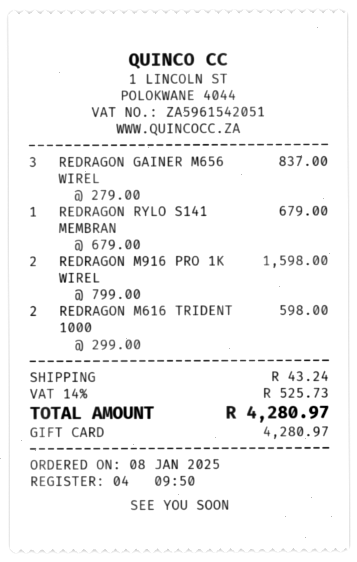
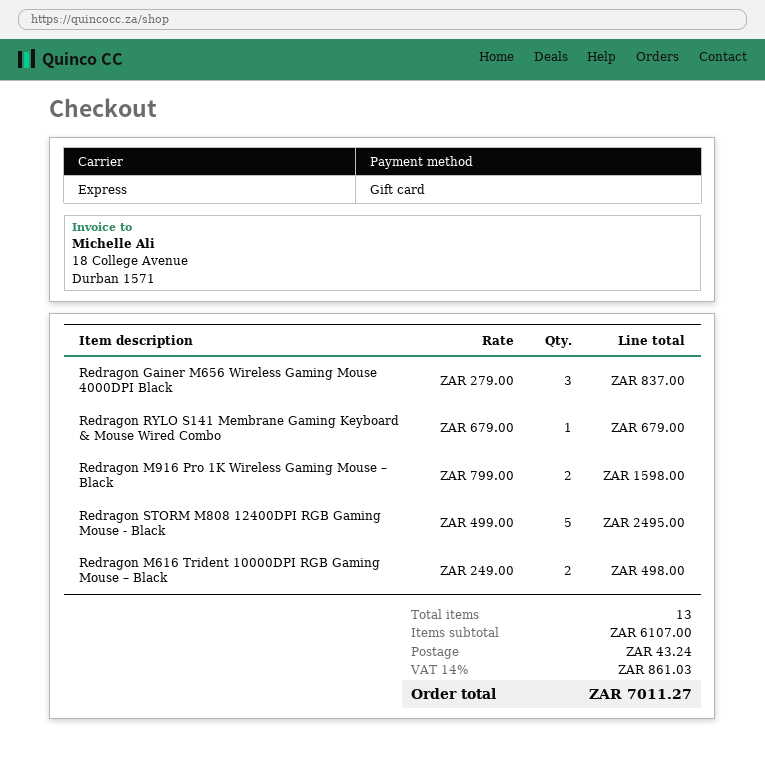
REDRAGON M616 TRIDENT 1000: 2 x 299.00 = 598.00 -> 2 x 249.00 = 498.00
Redragon STORM M808 12400DPI RGB Gaming Mouse - Black: none -> 5 x 499.00 = 2495.00
tax: 14% = 525.73 -> 14% = 861.03
total: 4280.97 -> 7011.27

